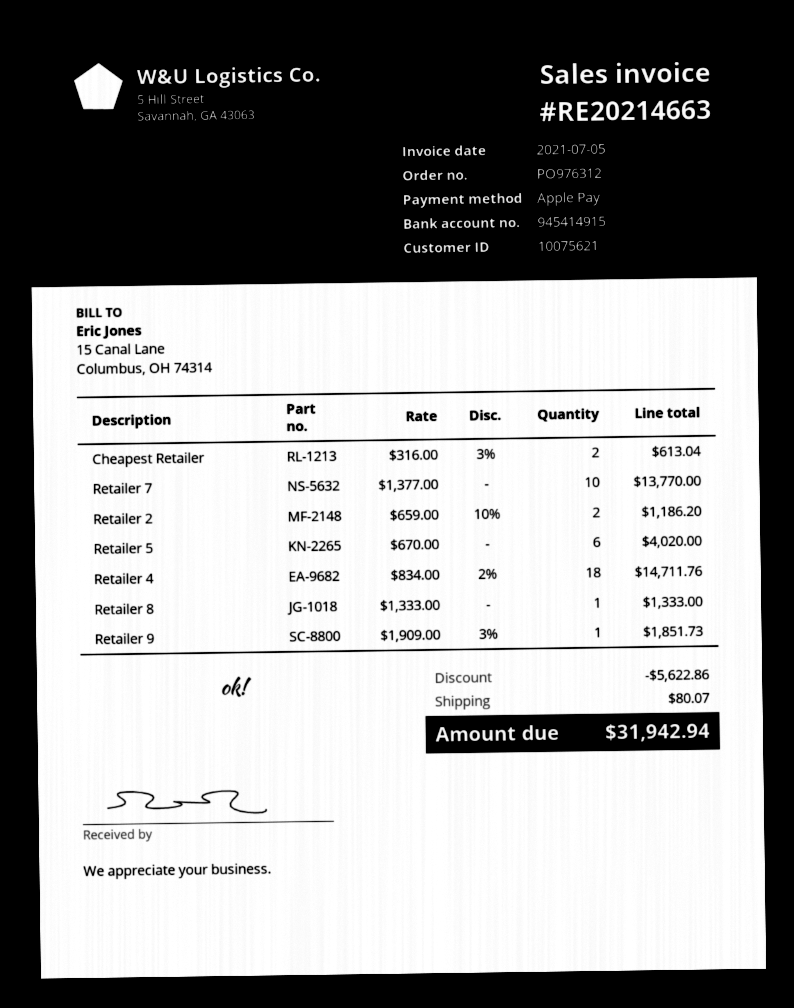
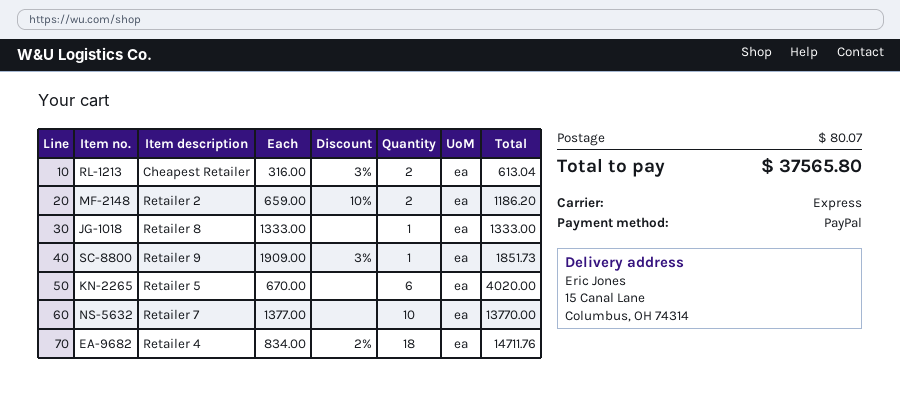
payment method: Apple Pay -> PayPal
discount: 5622.86 -> none
total: 31942.94 -> 37565.80

